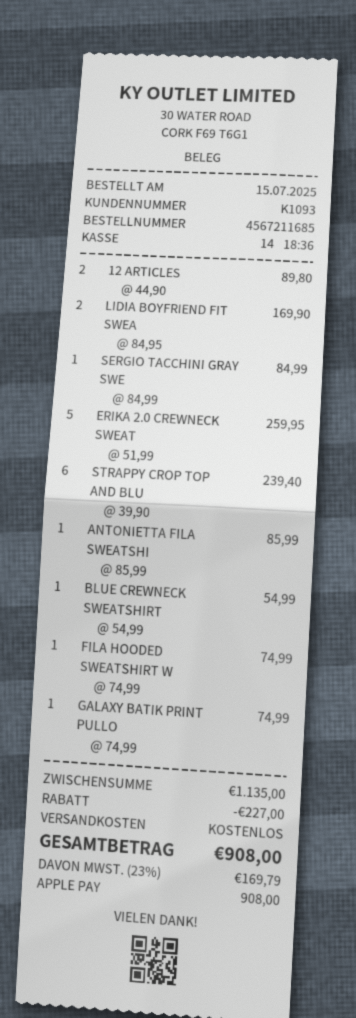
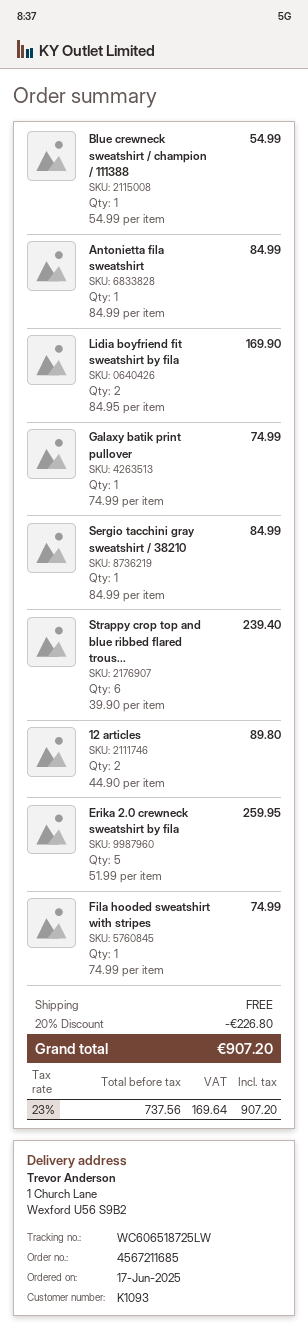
order date: 2025-07-15 -> 2025-06-17
ANTONIETTA FILA SWEATSHI: 1 x 85.99 = 85.99 -> 1 x 84.99 = 84.99
discount: 227.00 -> 226.80
tax: 23% = 169.79 -> 23% = 169.64
total: 908.00 -> 907.20

